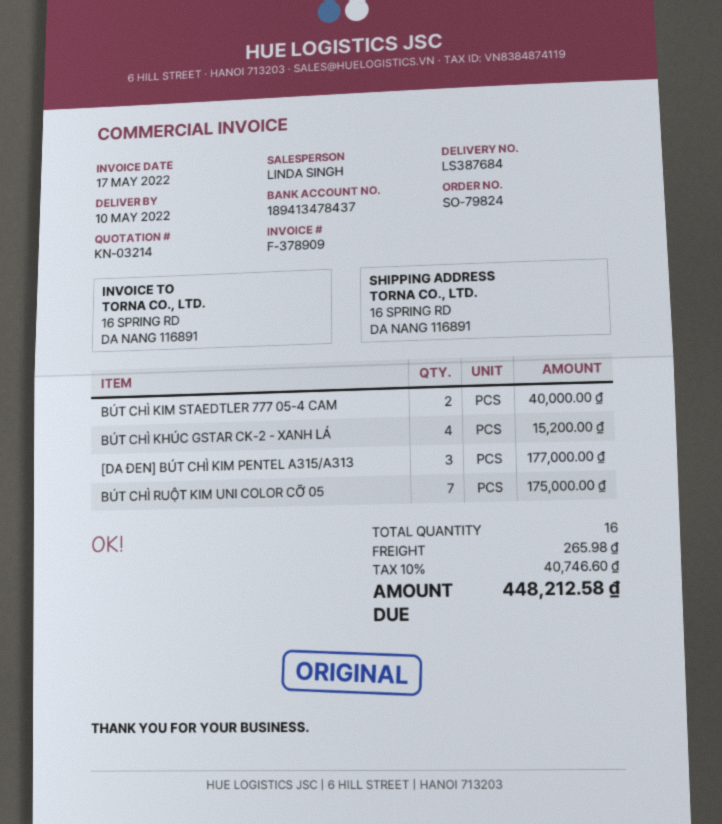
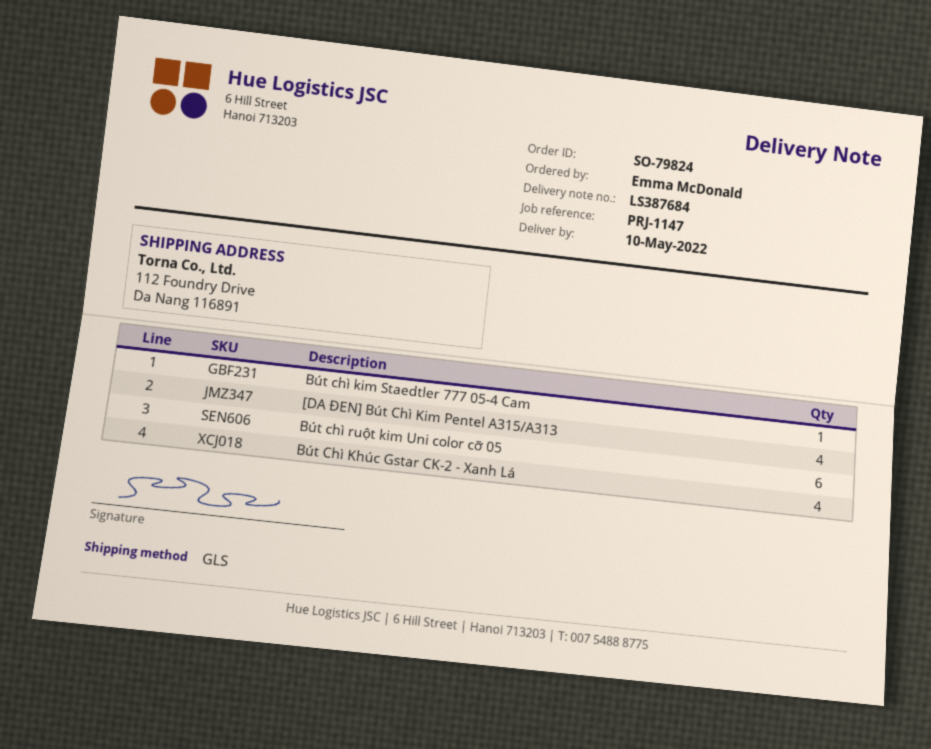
ship to: 16 SPRING RD, DA NANG 116891 -> 112 Foundry Drive, Da Nang 116891
BÚT CHÌ KIM STAEDTLER 777 05-4 CAM: 2 -> 1
[DA ĐEN] BÚT CHÌ KIM PENTEL A315/A313: 3 -> 4
BÚT CHÌ RUỘT KIM UNI COLOR CỠ 05: 7 -> 6

